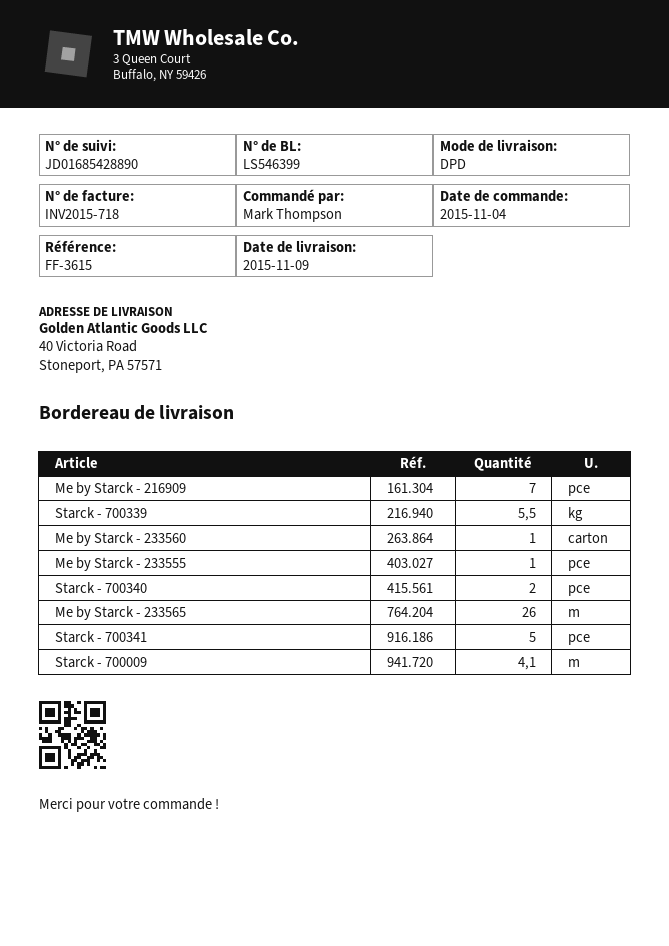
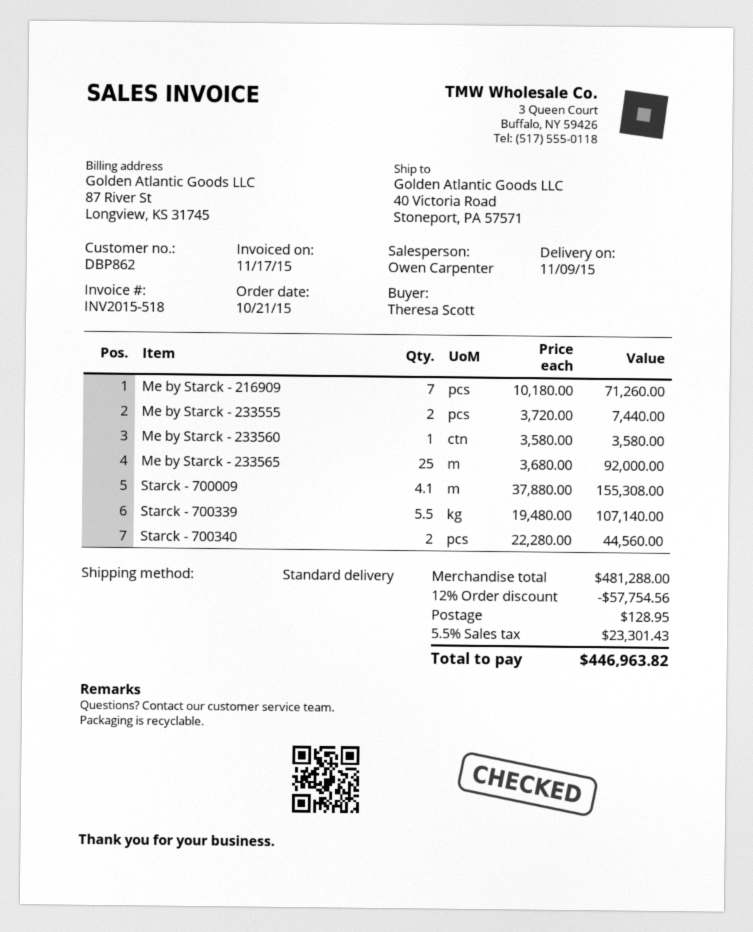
order date: 2015-11-04 -> 2015-10-21
invoice number: INV2015-718 -> INV2015-518
ordered by: Mark Thompson -> Theresa Scott
shipping method: DPD -> standard
Me by Starck - 233555: 1 -> 2
Me by Starck - 233565: 26 -> 25
Starck - 700341: 5 -> none

